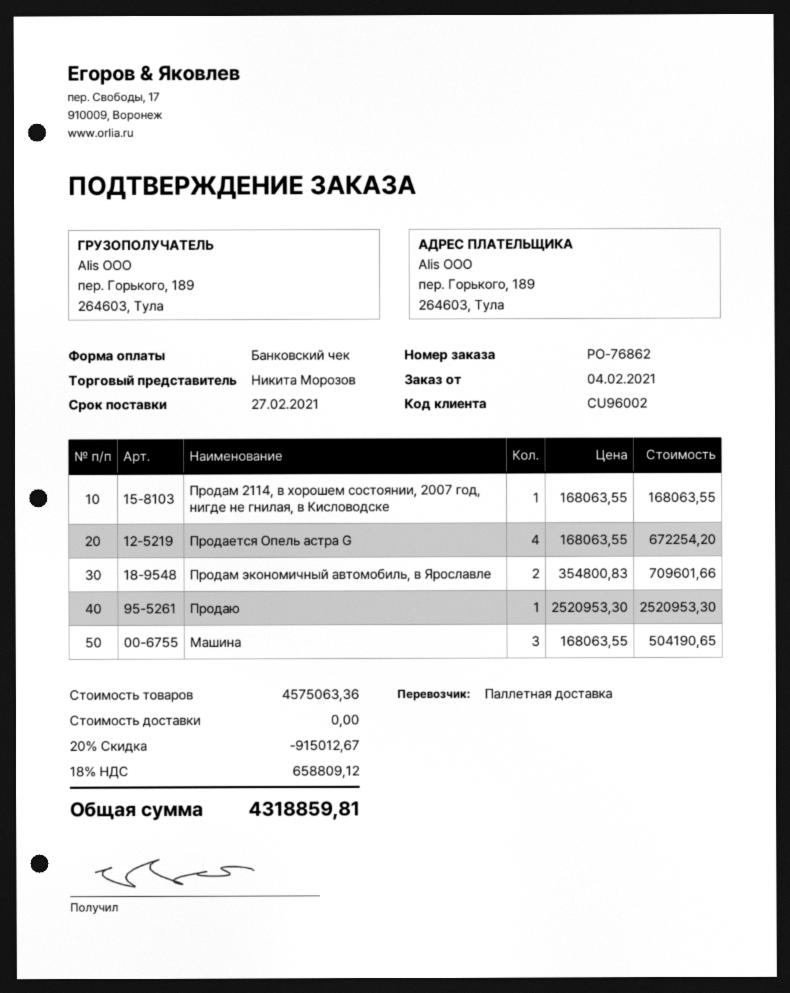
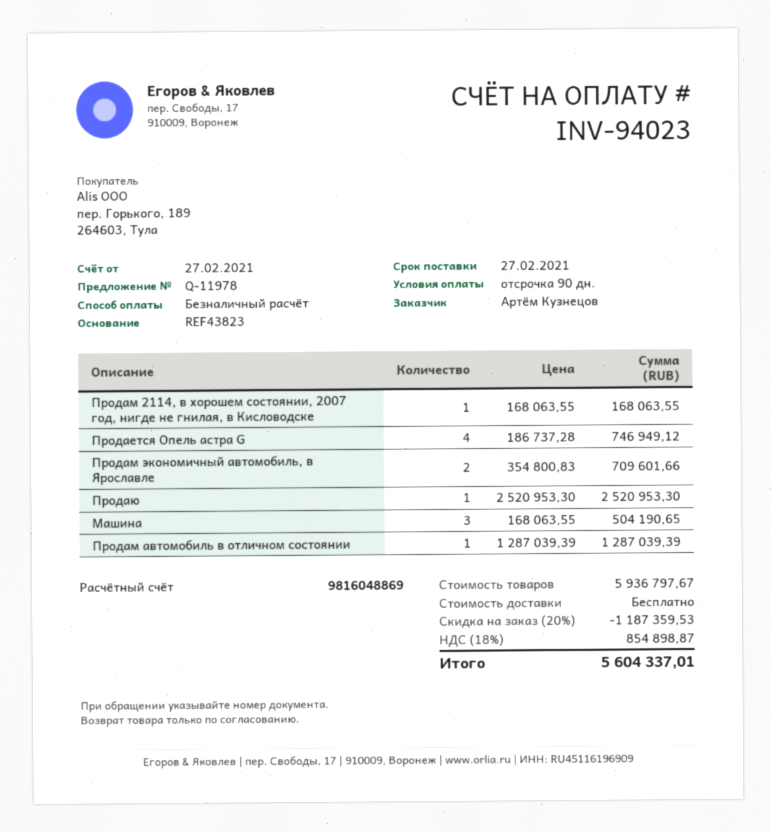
payment method: cheque -> bank transfer
Продается Опель астра G: 4 x 168063.55 = 672254.20 -> 4 x 186737.28 = 746949.12
Продам автомобиль в отличном состоянии: none -> 1 x 1287039.39 = 1287039.39
subtotal: 4575063.36 -> 5936797.67
discount: 20% = 915012.67 -> 20% = 1187359.53
tax: 18% = 658809.12 -> 18% = 854898.87
total: 4318859.81 -> 5604337.01

